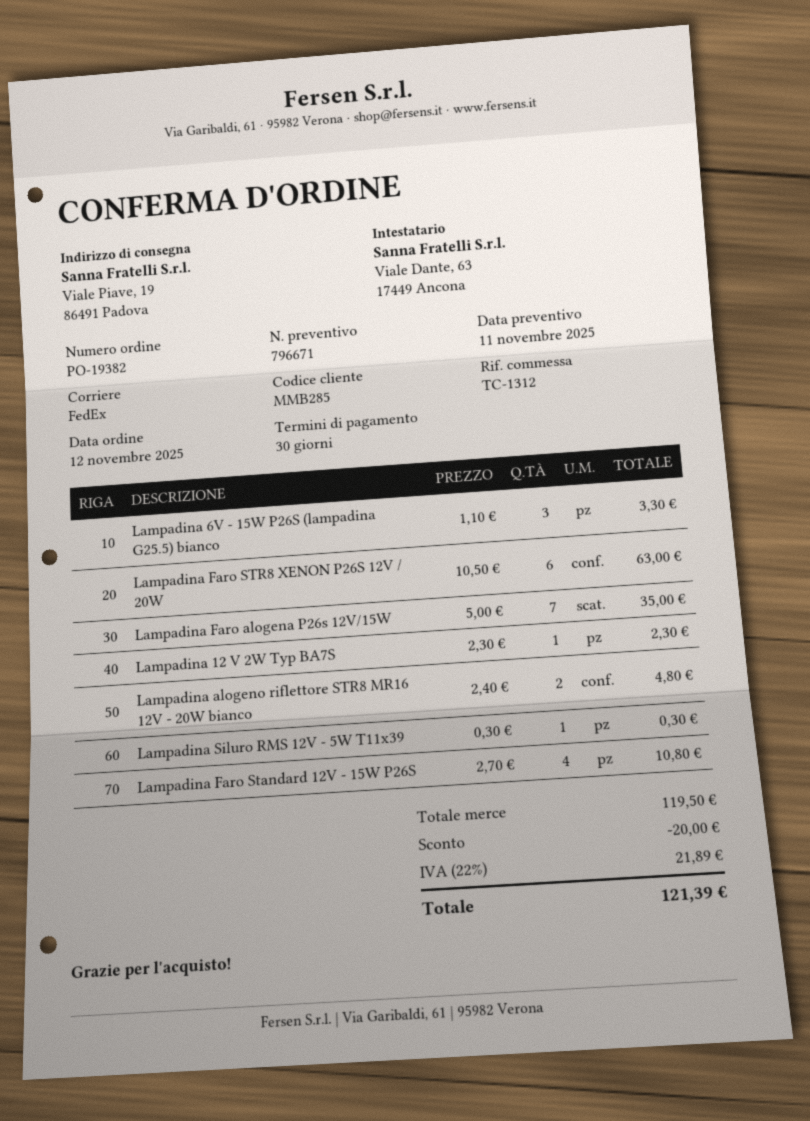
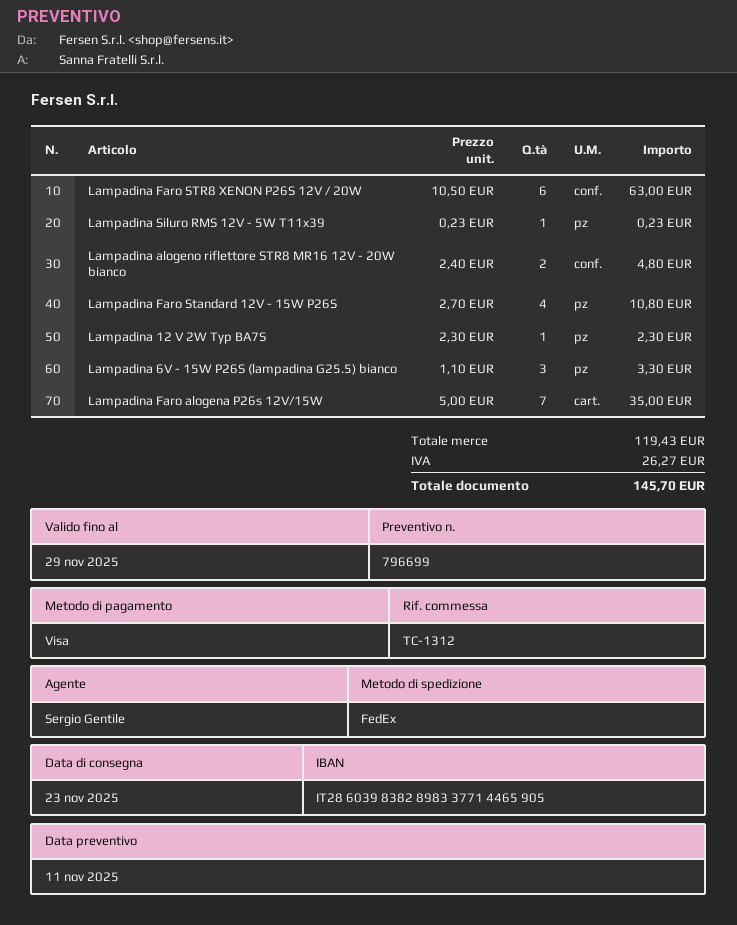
quote number: 796671 -> 796699
Lampadina Siluro RMS 12V - 5W T11x39: 1 x 0.30 = 0.30 -> 1 x 0.23 = 0.23
subtotal: 119.50 -> 119.43
discount: 20.00 -> none
tax: 21.89 -> 26.27
total: 121.39 -> 145.70

